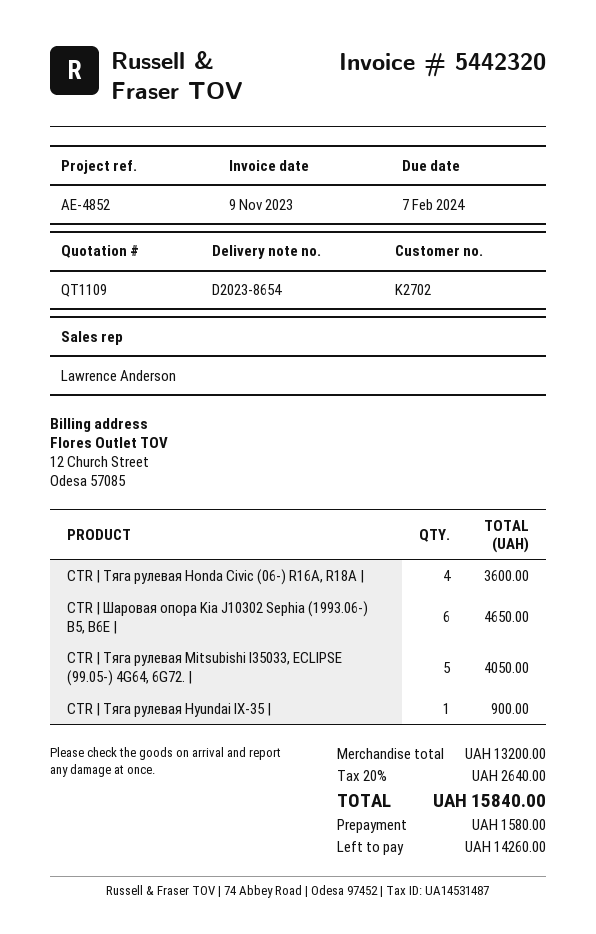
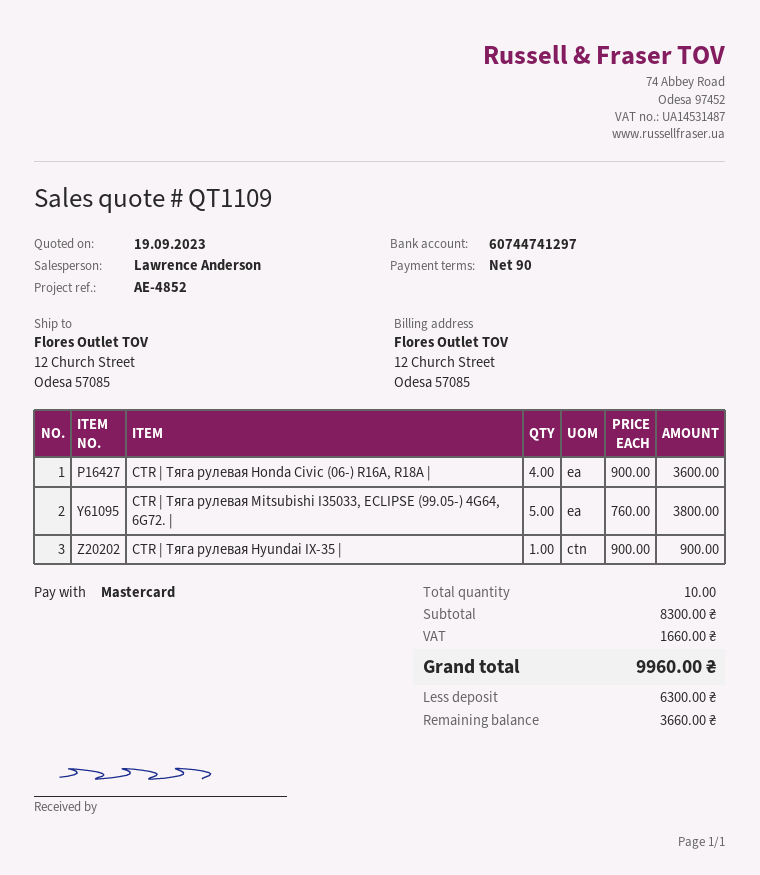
CTR | Шаровая опора Kia J10302 Sephia (1993.06-) B5, B6E |: 6 for 4650.00 -> none
CTR | Тяга рулевая Mitsubishi I35033, ECLIPSE (99.05-) 4G64, 6G72. |: 5 for 4050.00 -> 5 for 3800.00
subtotal: 13200.00 -> 8300.00
tax: 2640.00 -> 1660.00
total: 15840.00 -> 9960.00
deposit: 1580.00 -> 6300.00
balance: 14260.00 -> 3660.00

